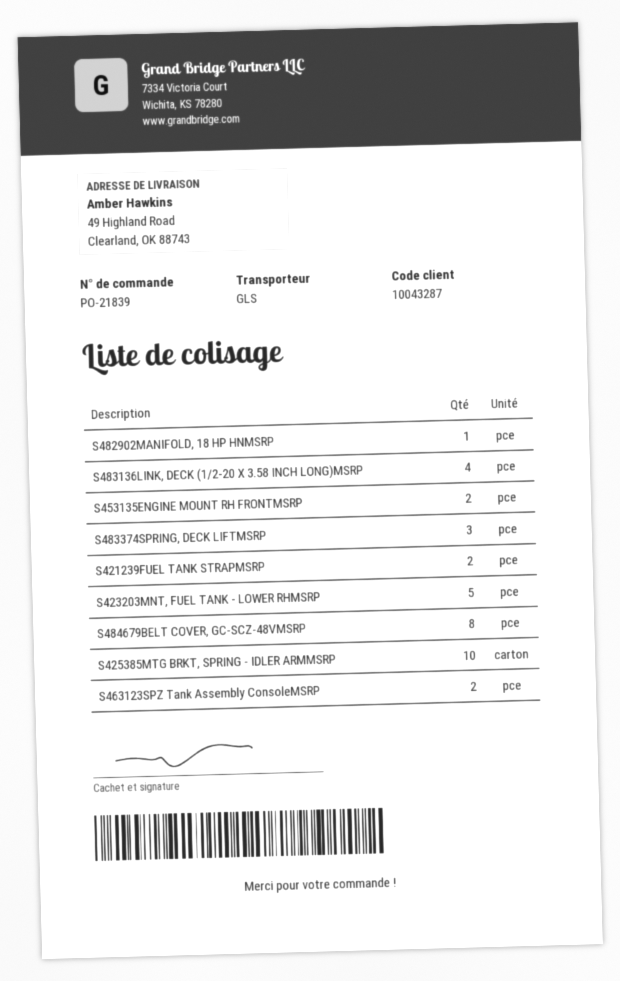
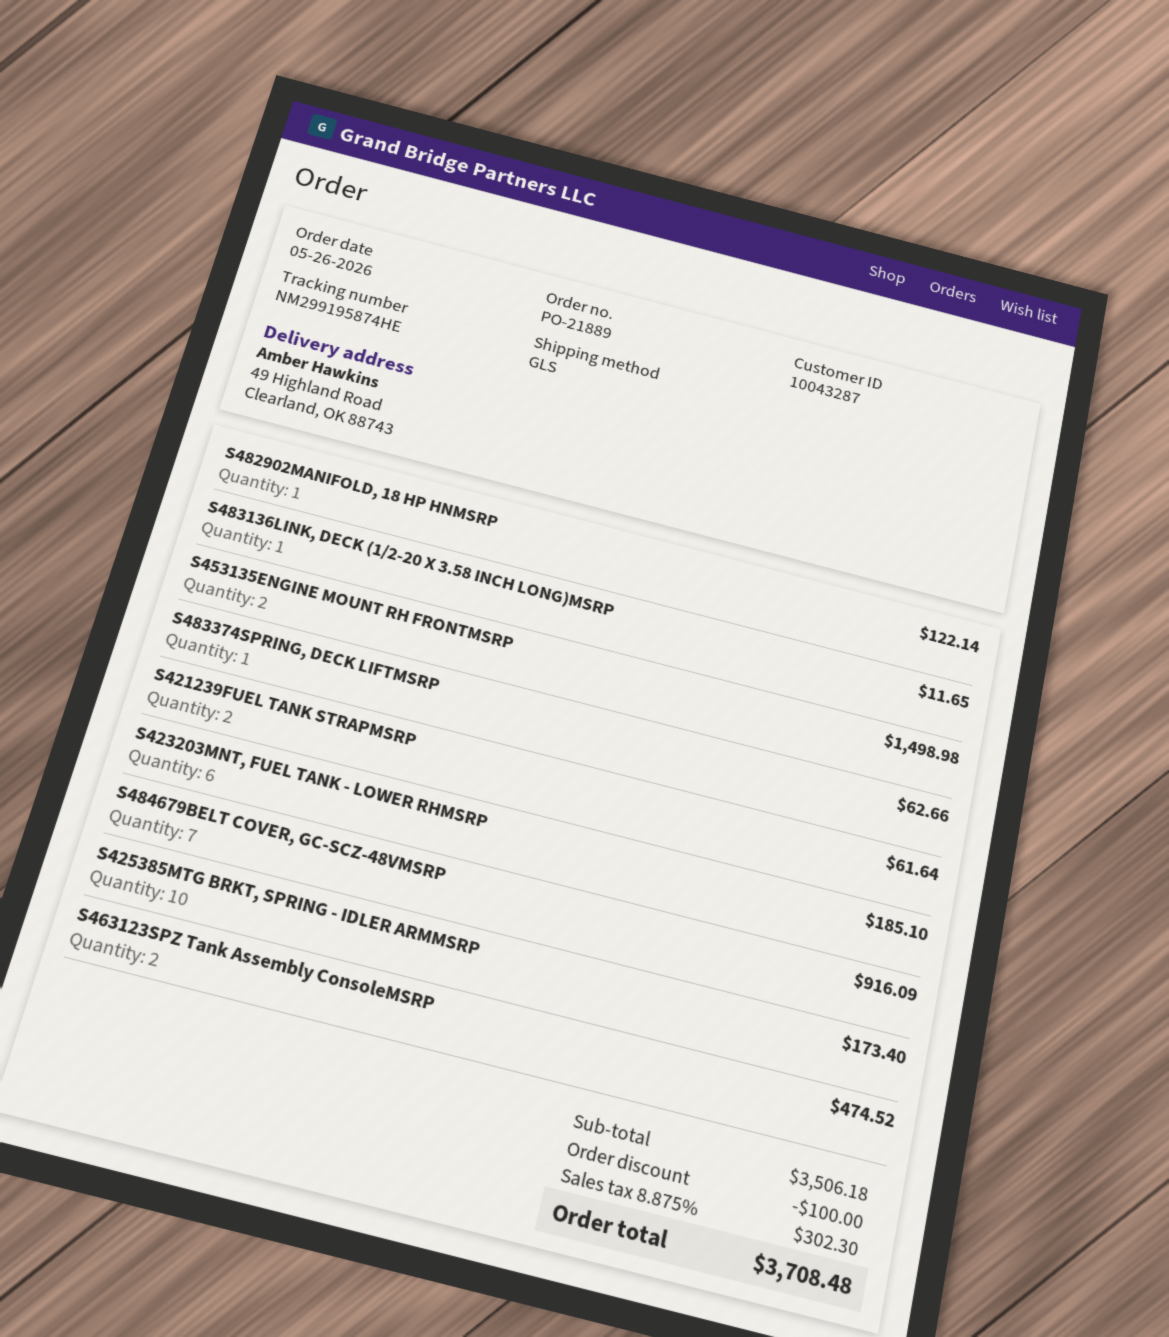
order number: PO-21839 -> PO-21889
S483136LINK, DECK (1/2-20 X 3.58 INCH LONG)MSRP: 4 -> 1
S483374SPRING, DECK LIFTMSRP: 3 -> 1
S423203MNT, FUEL TANK - LOWER RHMSRP: 5 -> 6
S484679BELT COVER, GC-SCZ-48VMSRP: 8 -> 7

